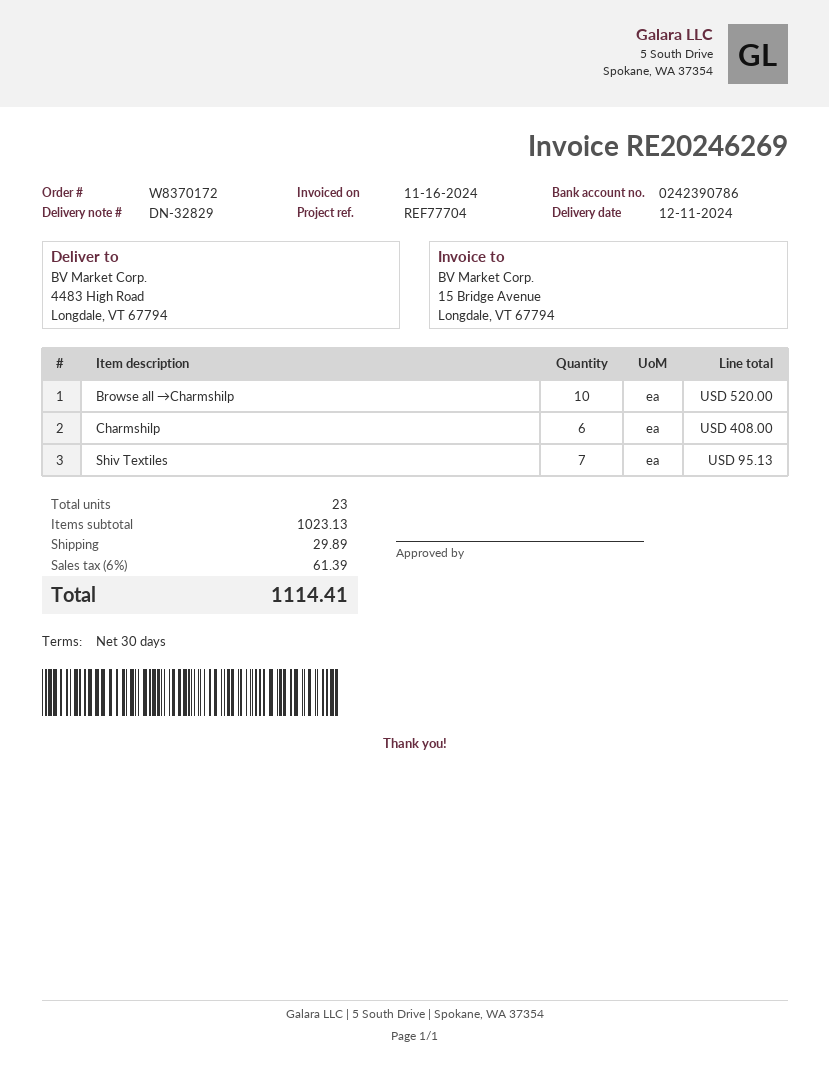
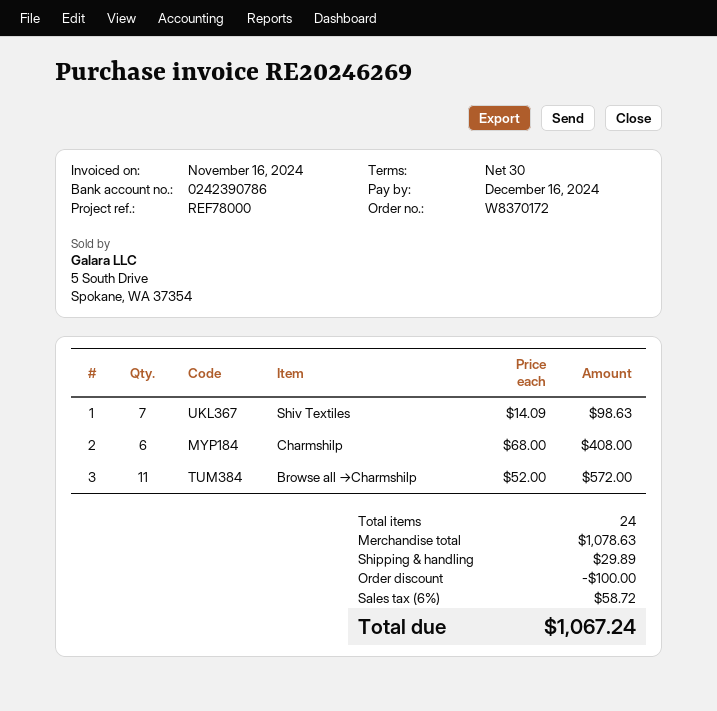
reference: REF77704 -> REF78000
Browse all →Charmshilp: 10 for 520.00 -> 11 for 572.00
Shiv Textiles: 7 for 95.13 -> 7 for 98.63
total quantity: 23 -> 24
subtotal: 1023.13 -> 1078.63
discount: none -> 100.00
tax: 6% = 61.39 -> 6% = 58.72
total: 1114.41 -> 1067.24

